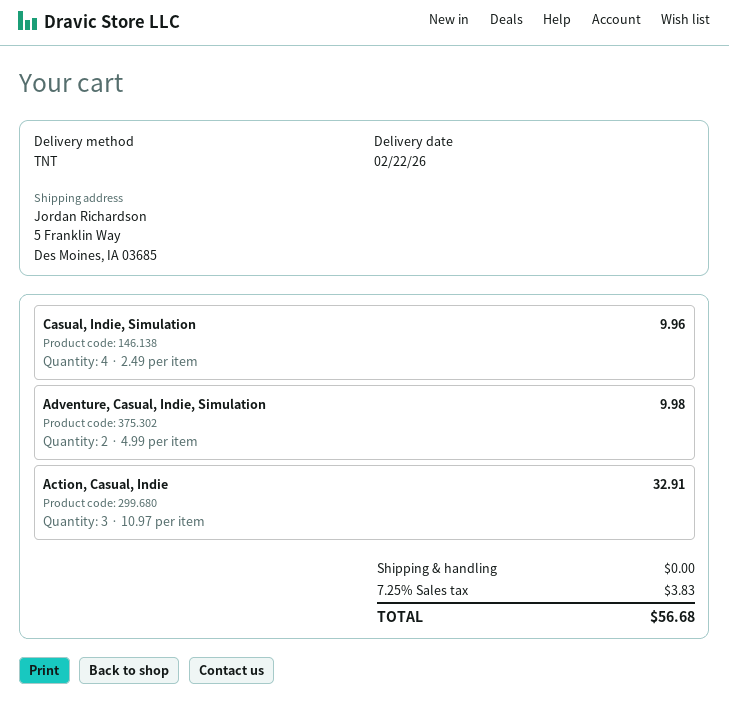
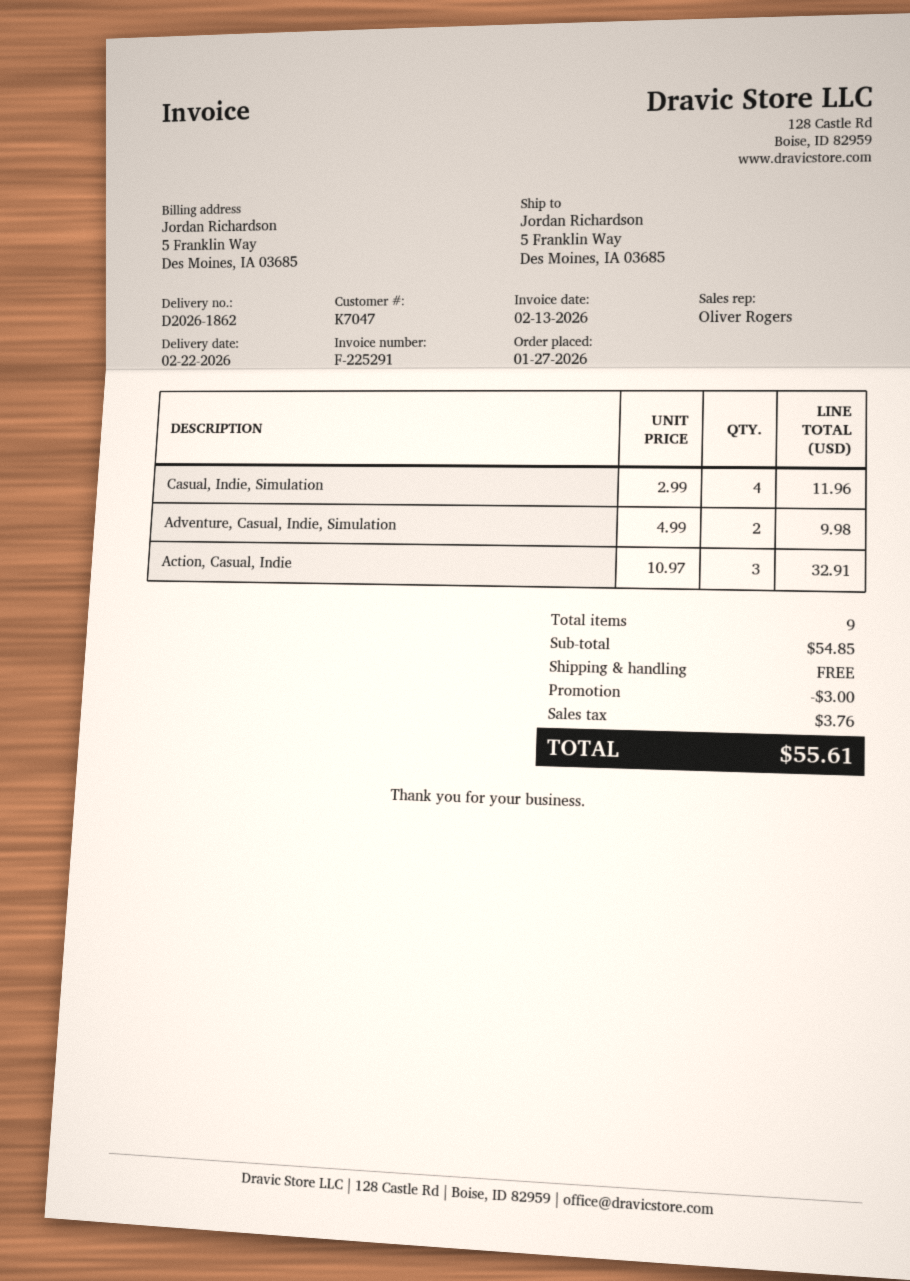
Casual, Indie, Simulation: 4 x 2.49 = 9.96 -> 4 x 2.99 = 11.96
discount: none -> 3.00
tax: 3.83 -> 3.76
total: 56.68 -> 55.61

